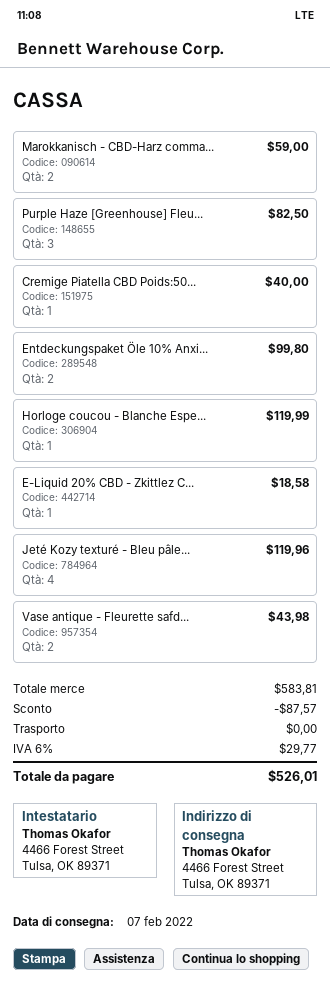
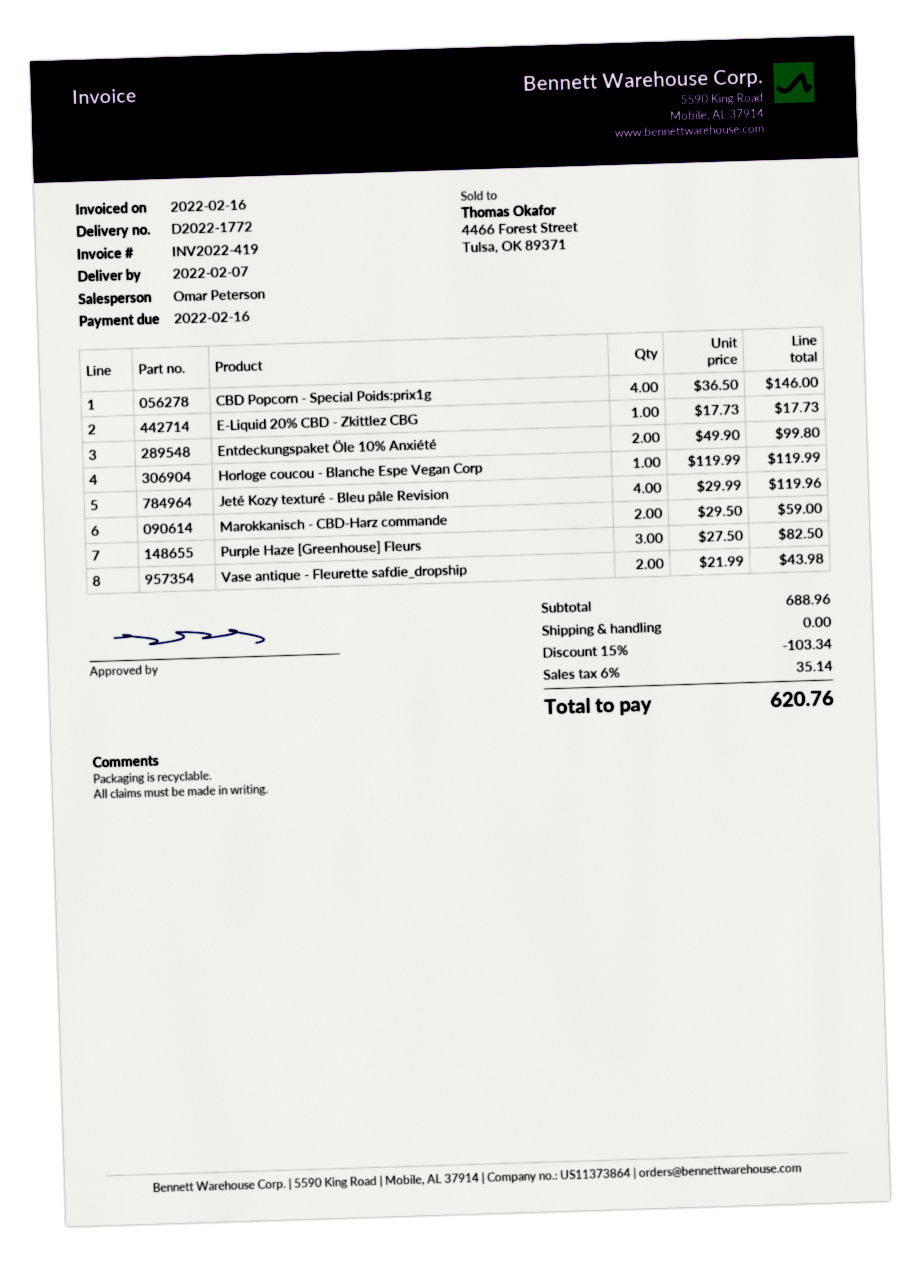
Cremige Piatella CBD Poids:50...: 1 for 40.00 -> none
E-Liquid 20% CBD - Zkittlez C...: 1 for 18.58 -> 1 for 17.73
CBD Popcorn - Special Poids:prix1g: none -> 4 for 146.00
subtotal: 583.81 -> 688.96
discount: 87.57 -> 103.34
tax: 6% = 29.77 -> 6% = 35.14
total: 526.01 -> 620.76

